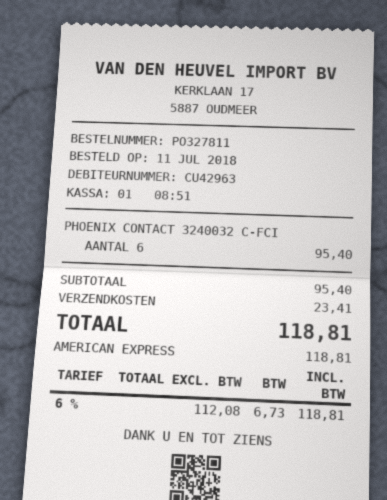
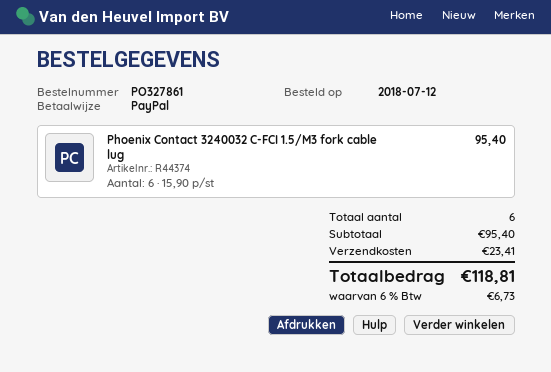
order number: PO327811 -> PO327861
order date: 2018-07-11 -> 2018-07-12
payment method: American Express -> PayPal

